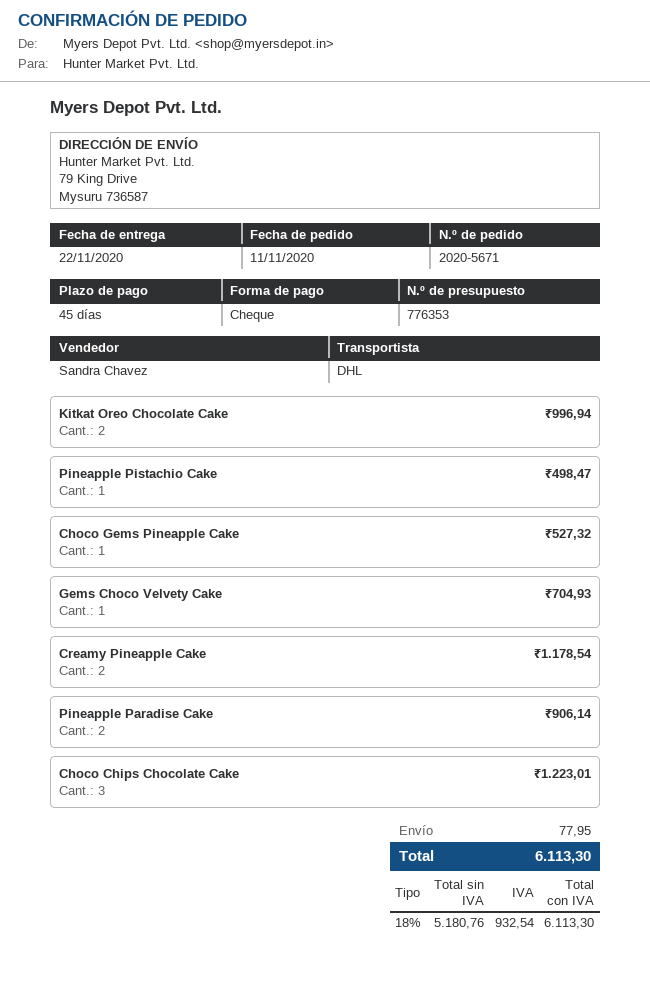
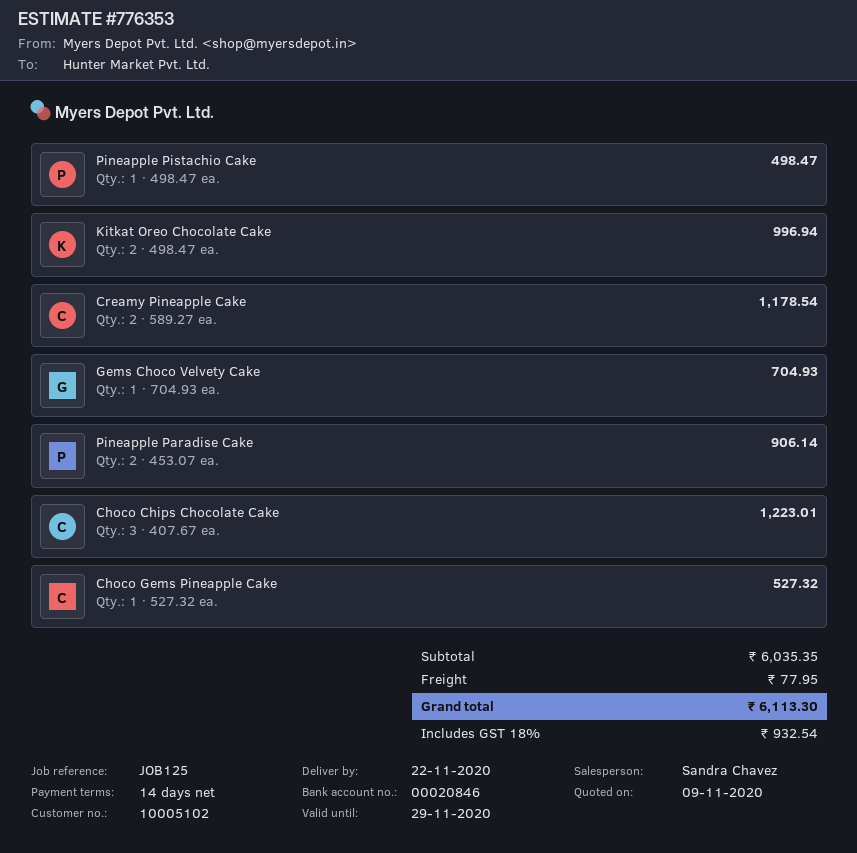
payment terms: 45 days -> 14 days

